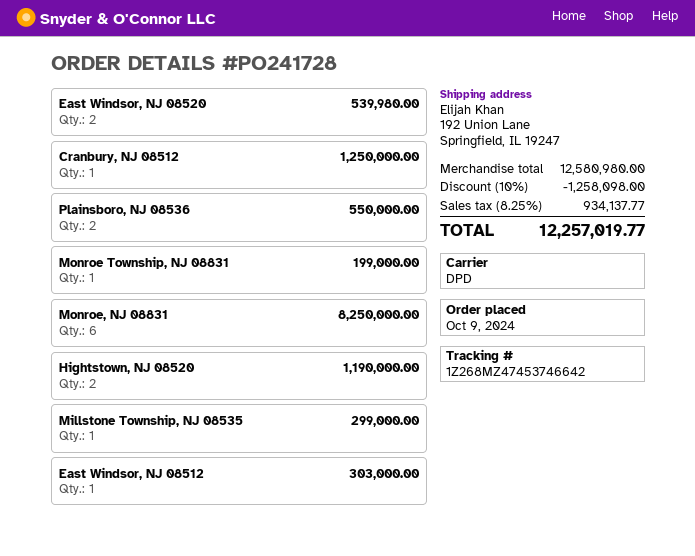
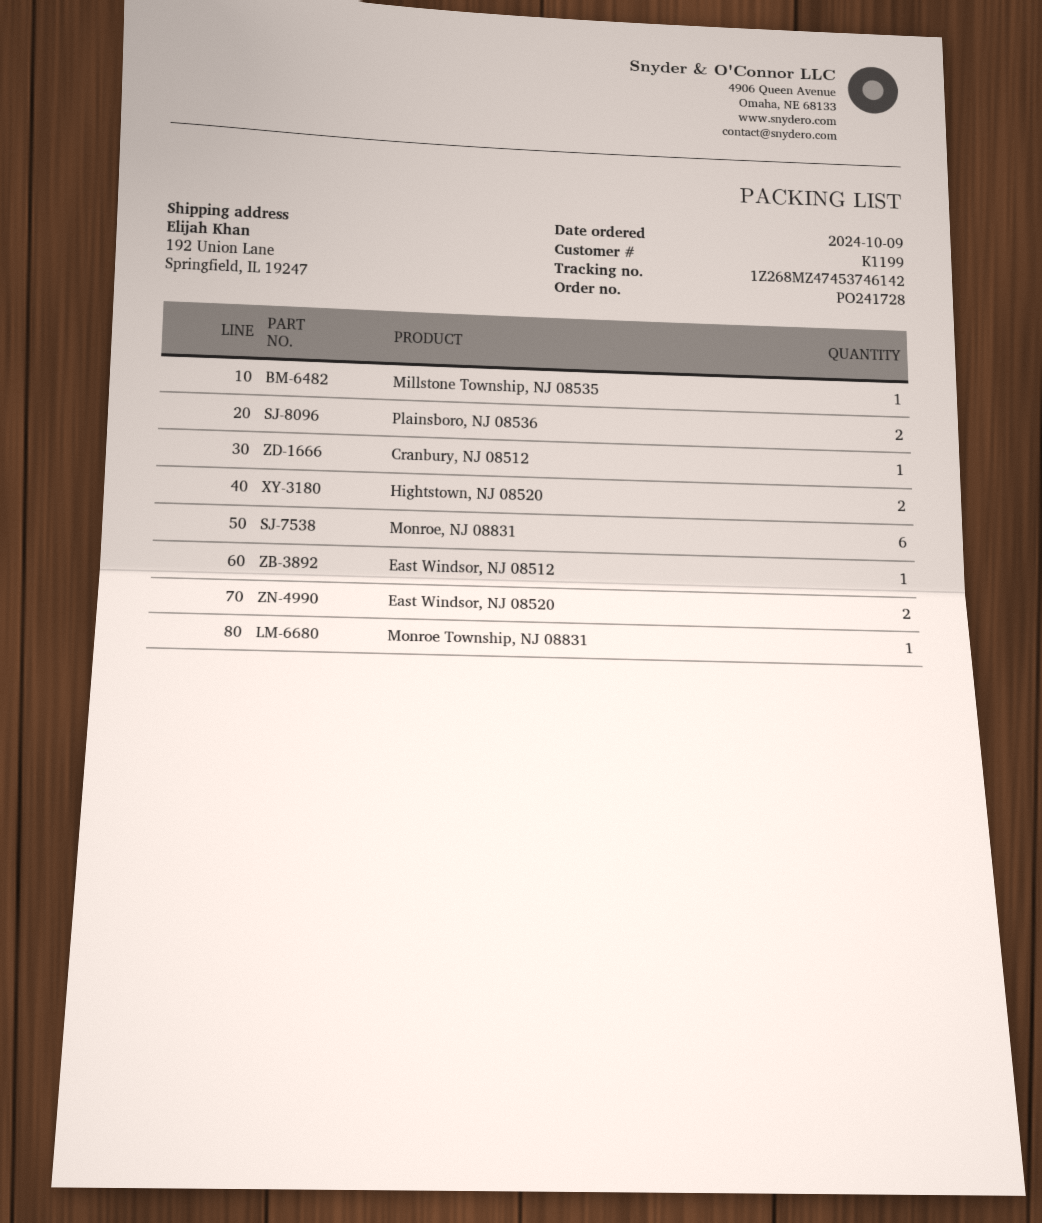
tracking number: 1Z268MZ47453746642 -> 1Z268MZ47453746142

